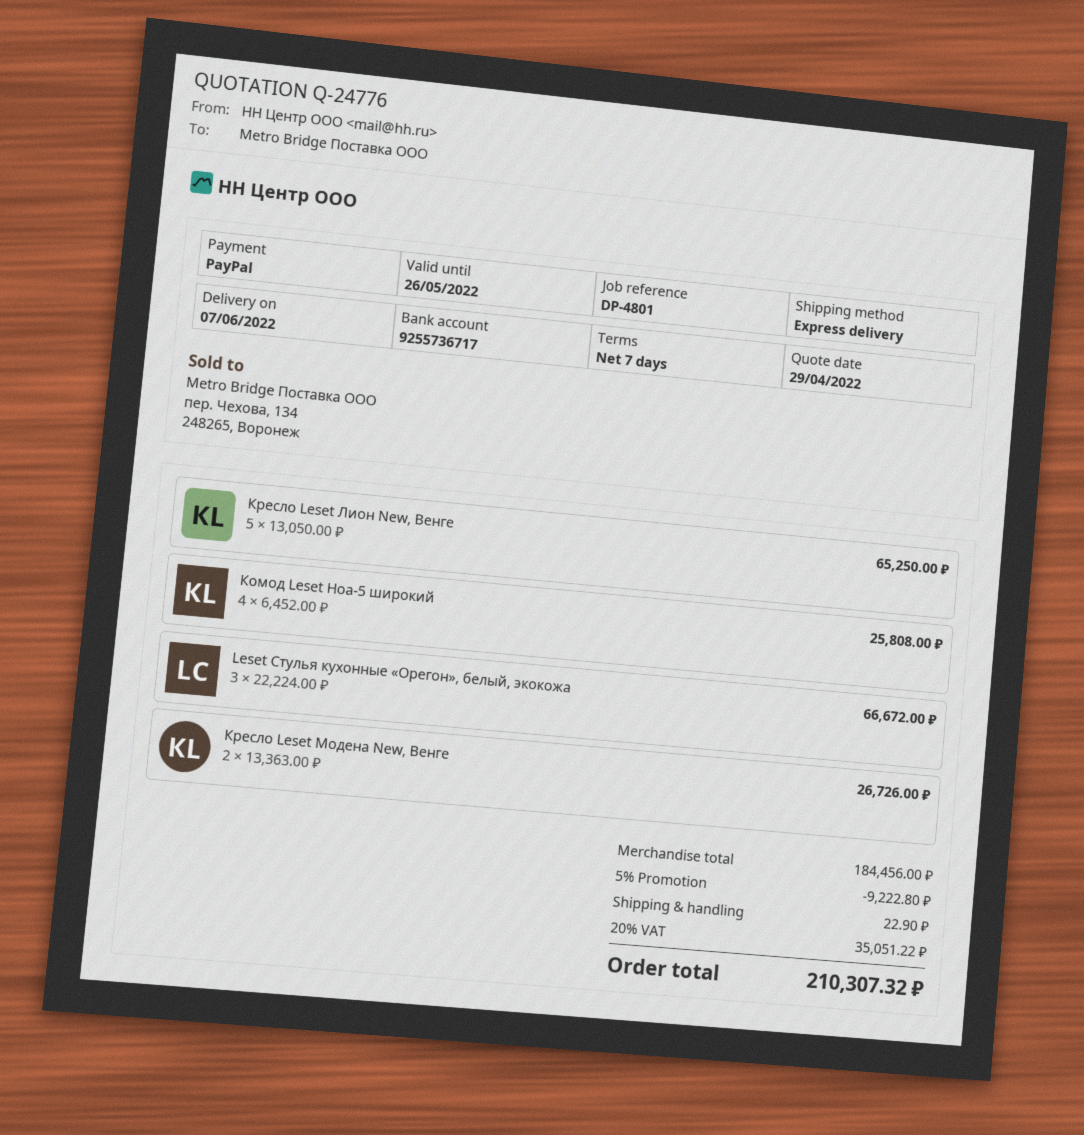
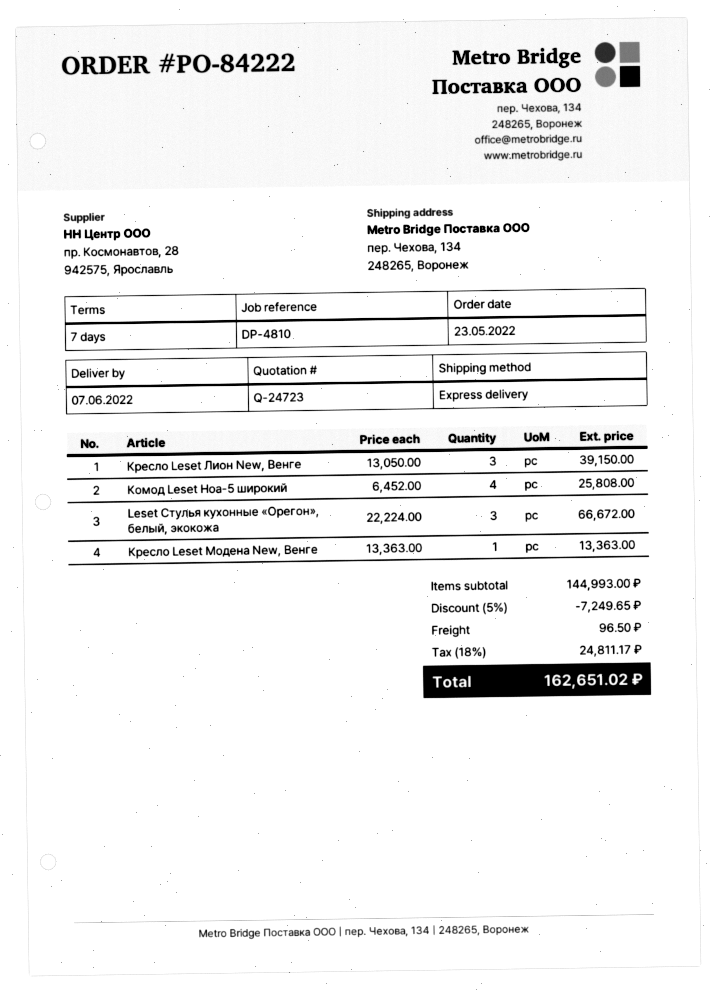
quote number: Q-24776 -> Q-24723
reference: DP-4801 -> DP-4810
Кресло Leset Лион New, Венге: 5 x 13050.00 = 65250.00 -> 3 x 13050.00 = 39150.00
Кресло Leset Модена New, Венге: 2 x 13363.00 = 26726.00 -> 1 x 13363.00 = 13363.00
subtotal: 184456.00 -> 144993.00
discount: 5% = 9222.80 -> 5% = 7249.65
shipping: 22.90 -> 96.50
tax: 20% = 35051.22 -> 18% = 24811.17
total: 210307.32 -> 162651.02

